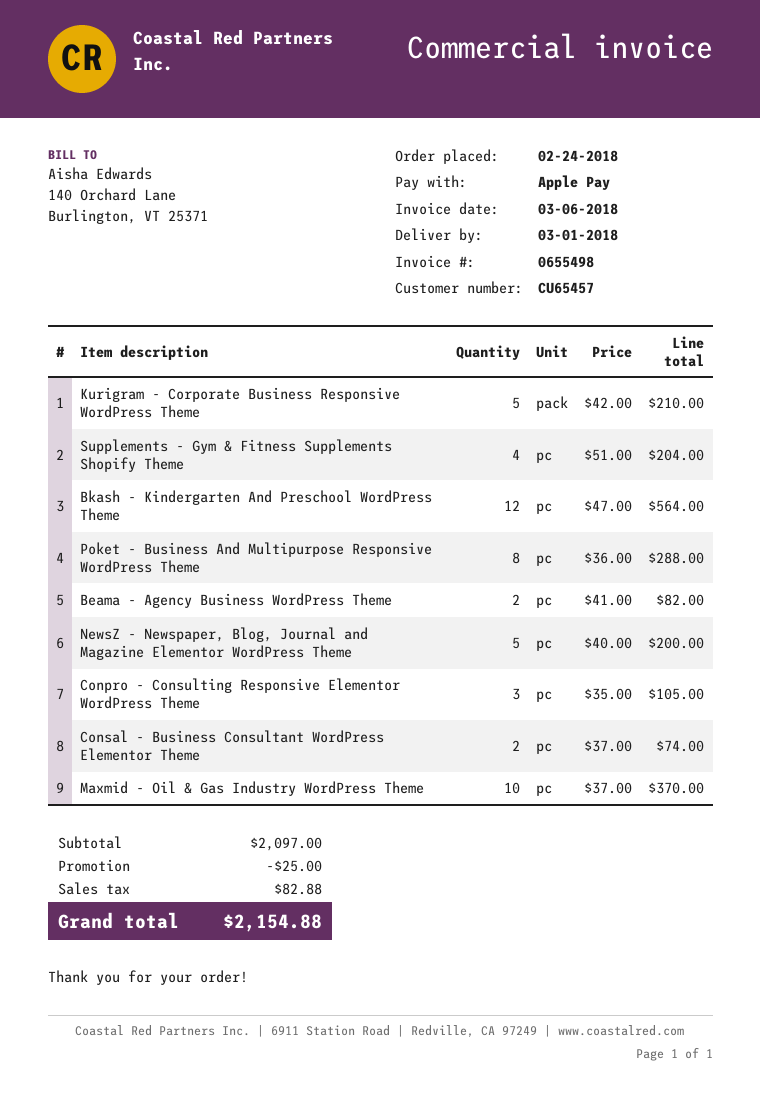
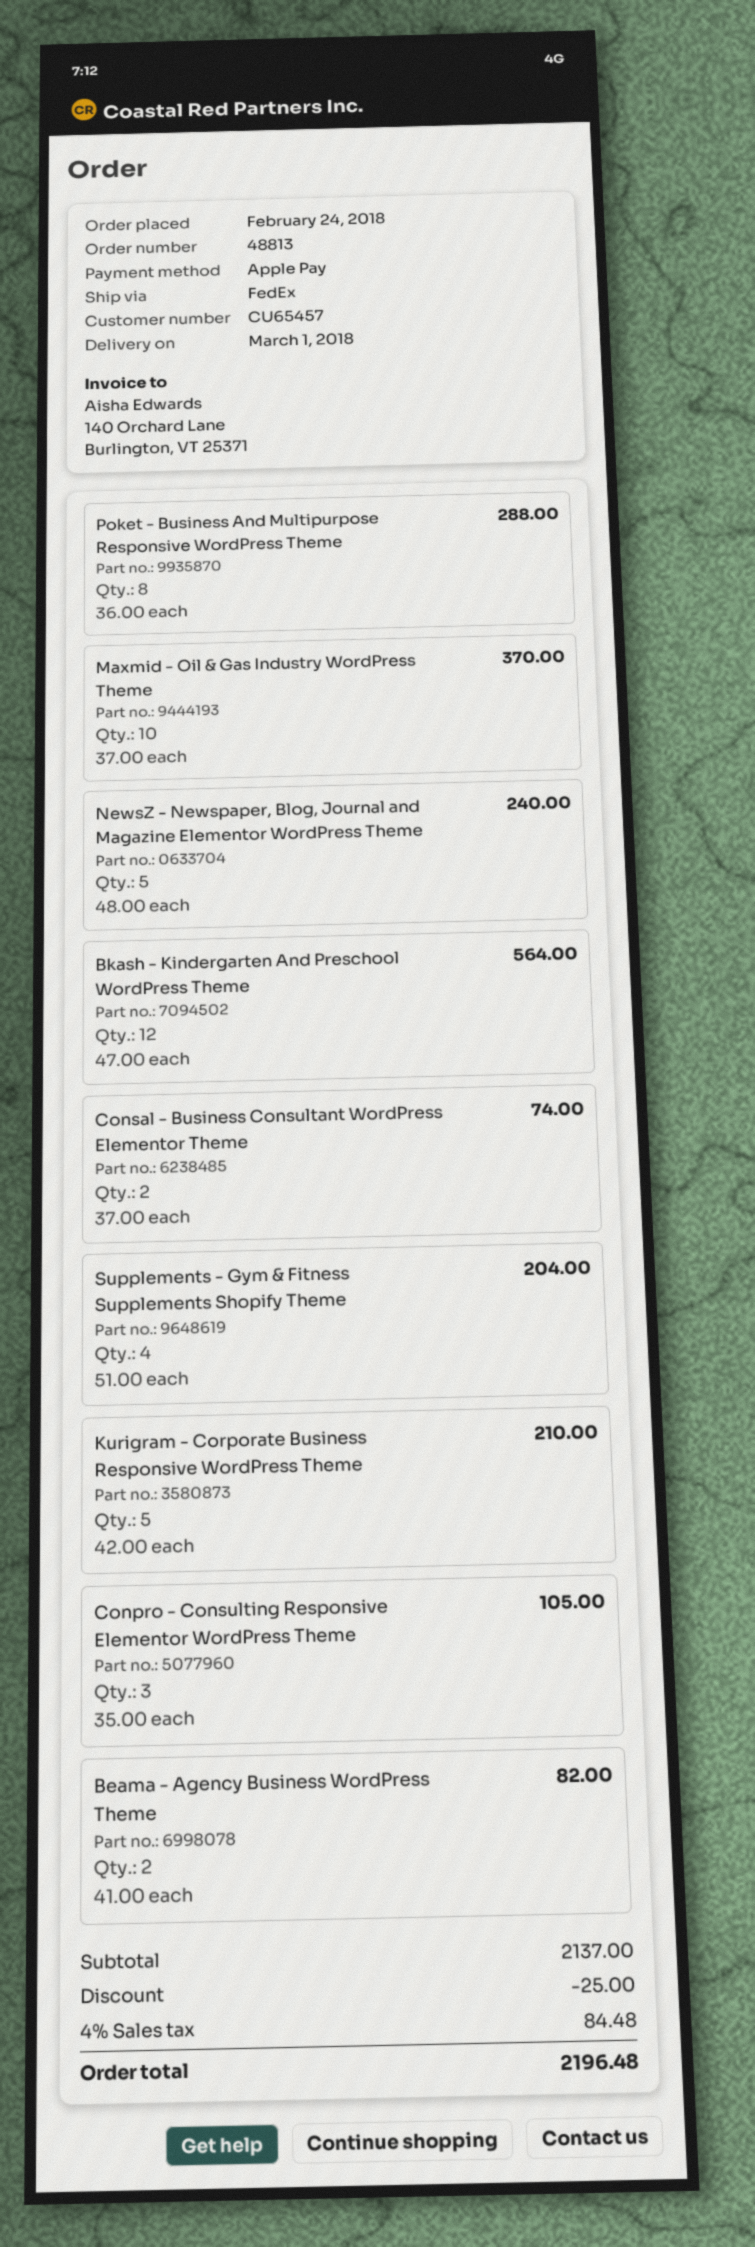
NewsZ - Newspaper, Blog, Journal and Magazine Elementor WordPress Theme: 5 x 40.00 = 200.00 -> 5 x 48.00 = 240.00
subtotal: 2097.00 -> 2137.00
tax: 82.88 -> 84.48
total: 2154.88 -> 2196.48

